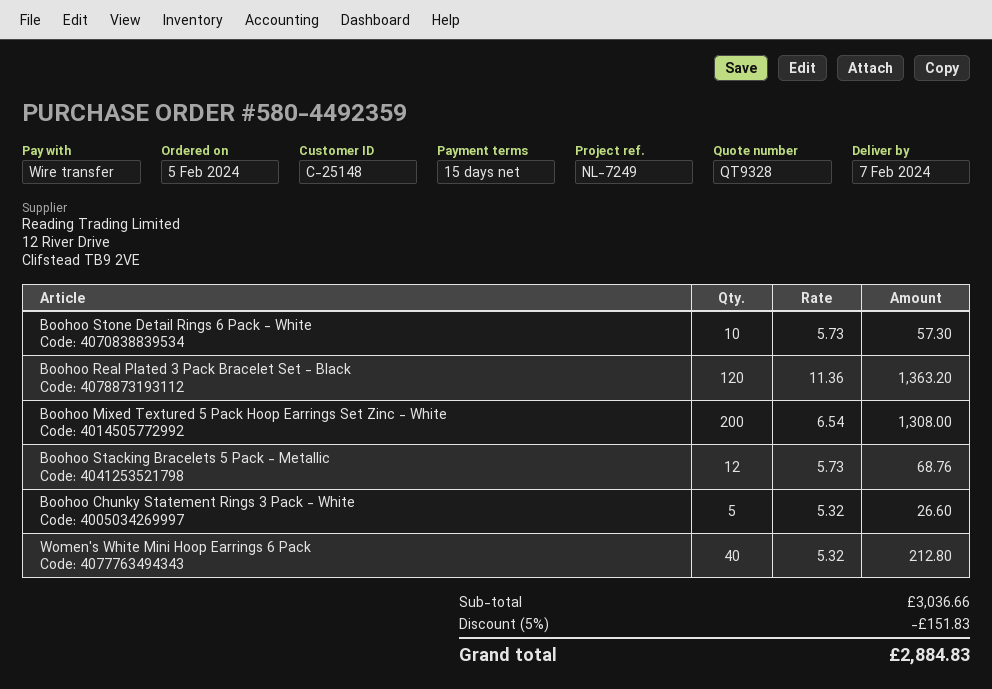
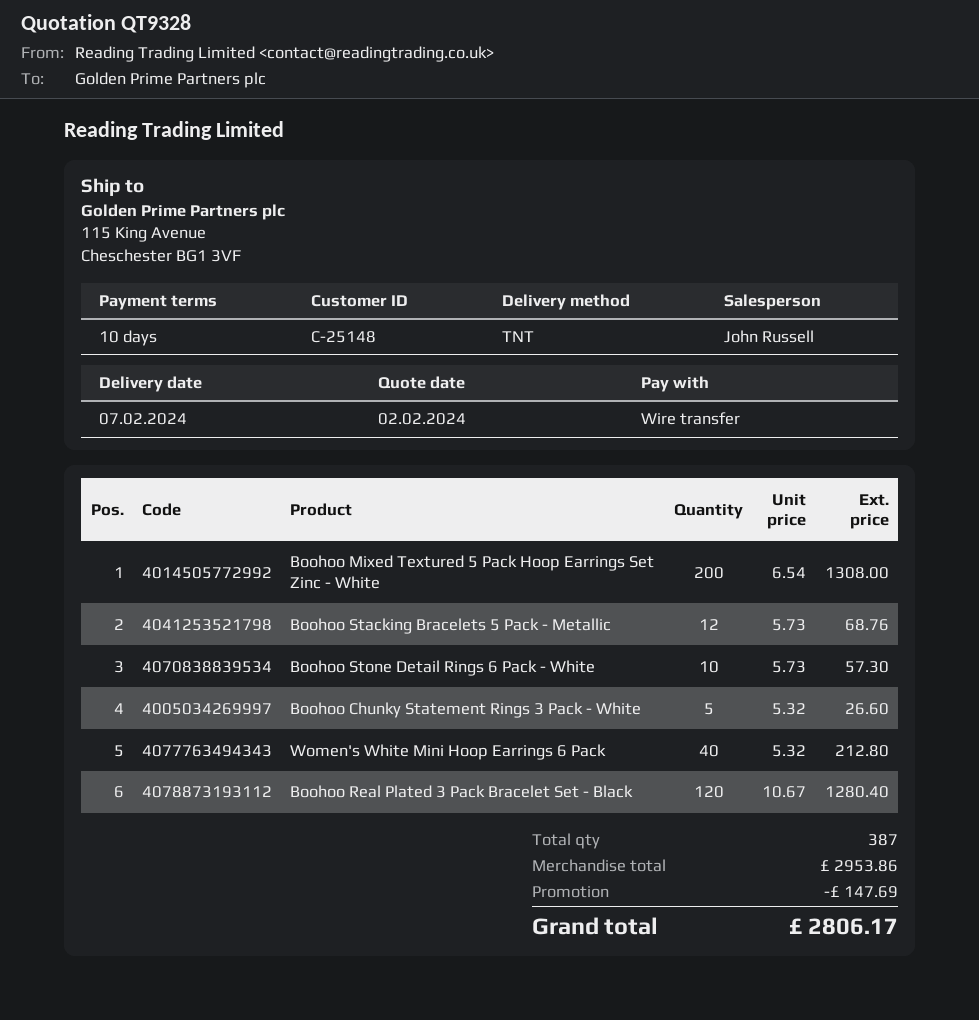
payment terms: 15 days -> 10 days
Boohoo Real Plated 3 Pack Bracelet Set - Black: 120 x 11.36 = 1363.20 -> 120 x 10.67 = 1280.40
subtotal: 3036.66 -> 2953.86
discount: 151.83 -> 147.69
total: 2884.83 -> 2806.17

